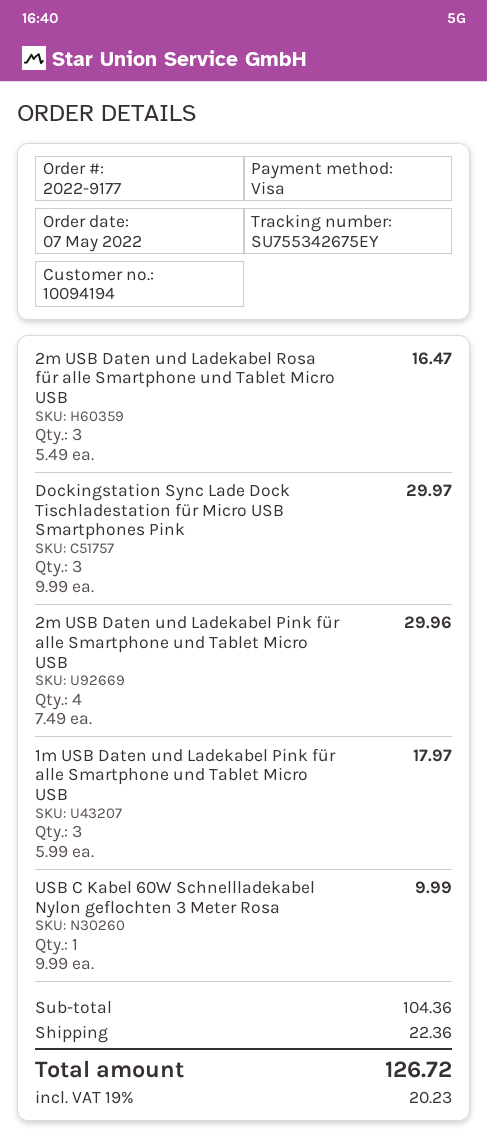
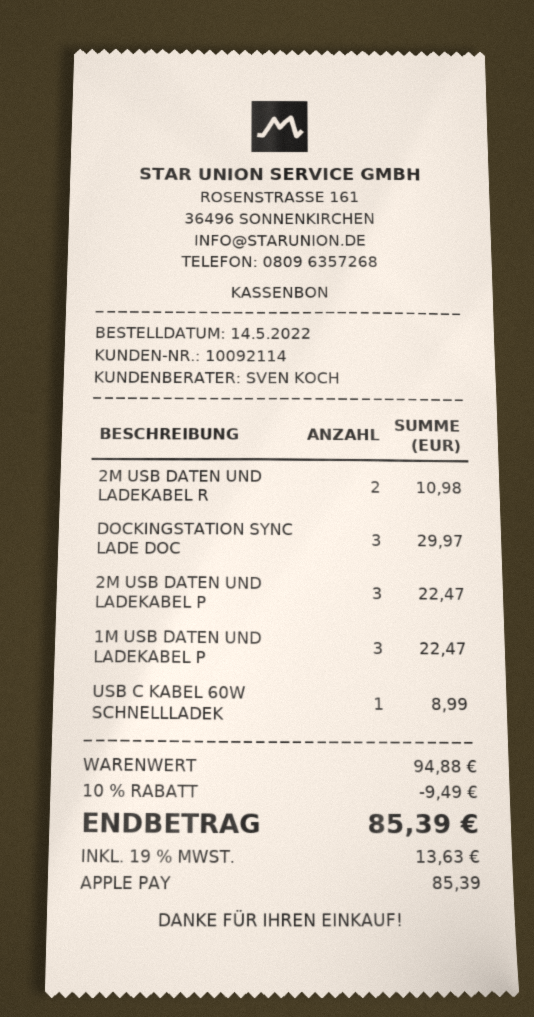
order date: 2022-05-07 -> 2022-05-14
customer number: 10094194 -> 10092114
payment method: Visa -> Apple Pay
2m USB Daten und Ladekabel Rosa für alle Smartphone und Tablet Micro USB: 3 for 16.47 -> 2 for 10.98
2m USB Daten und Ladekabel Pink für alle Smartphone und Tablet Micro USB: 4 for 29.96 -> 3 for 22.47
1m USB Daten und Ladekabel Pink für alle Smartphone und Tablet Micro USB: 3 for 17.97 -> 3 for 22.47
USB C Kabel 60W Schnellladekabel Nylon geflochten 3 Meter Rosa: 1 for 9.99 -> 1 for 8.99
subtotal: 104.36 -> 94.88
discount: none -> 10% = 9.49
shipping: 22.36 -> none
tax: 19% = 20.23 -> 19% = 13.63
total: 126.72 -> 85.39

